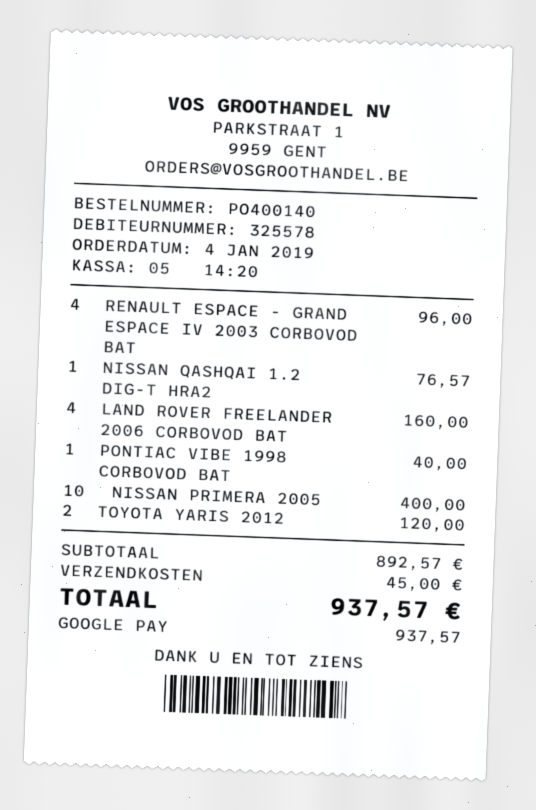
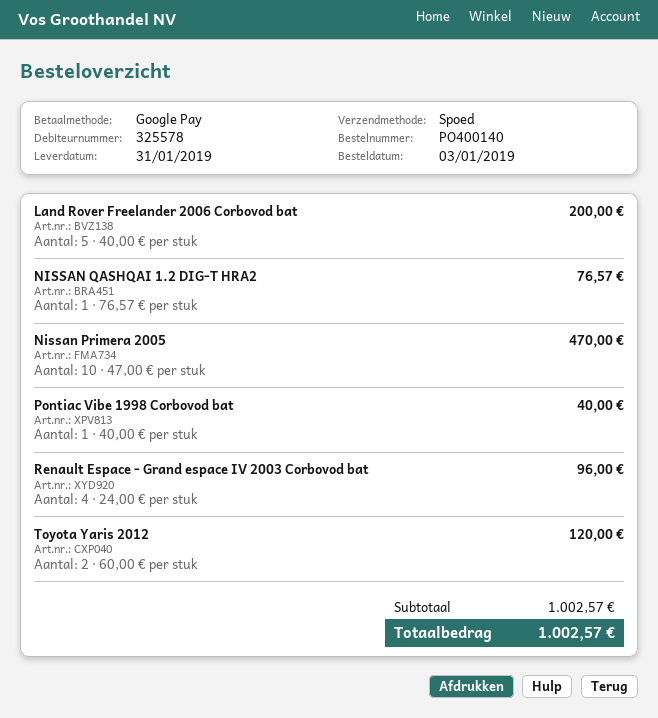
order date: 2019-01-04 -> 2019-01-03
LAND ROVER FREELANDER 2006 CORBOVOD BAT: 4 for 160.00 -> 5 for 200.00
NISSAN PRIMERA 2005: 10 for 400.00 -> 10 for 470.00
subtotal: 892.57 -> 1002.57
shipping: 45.00 -> none
total: 937.57 -> 1002.57

